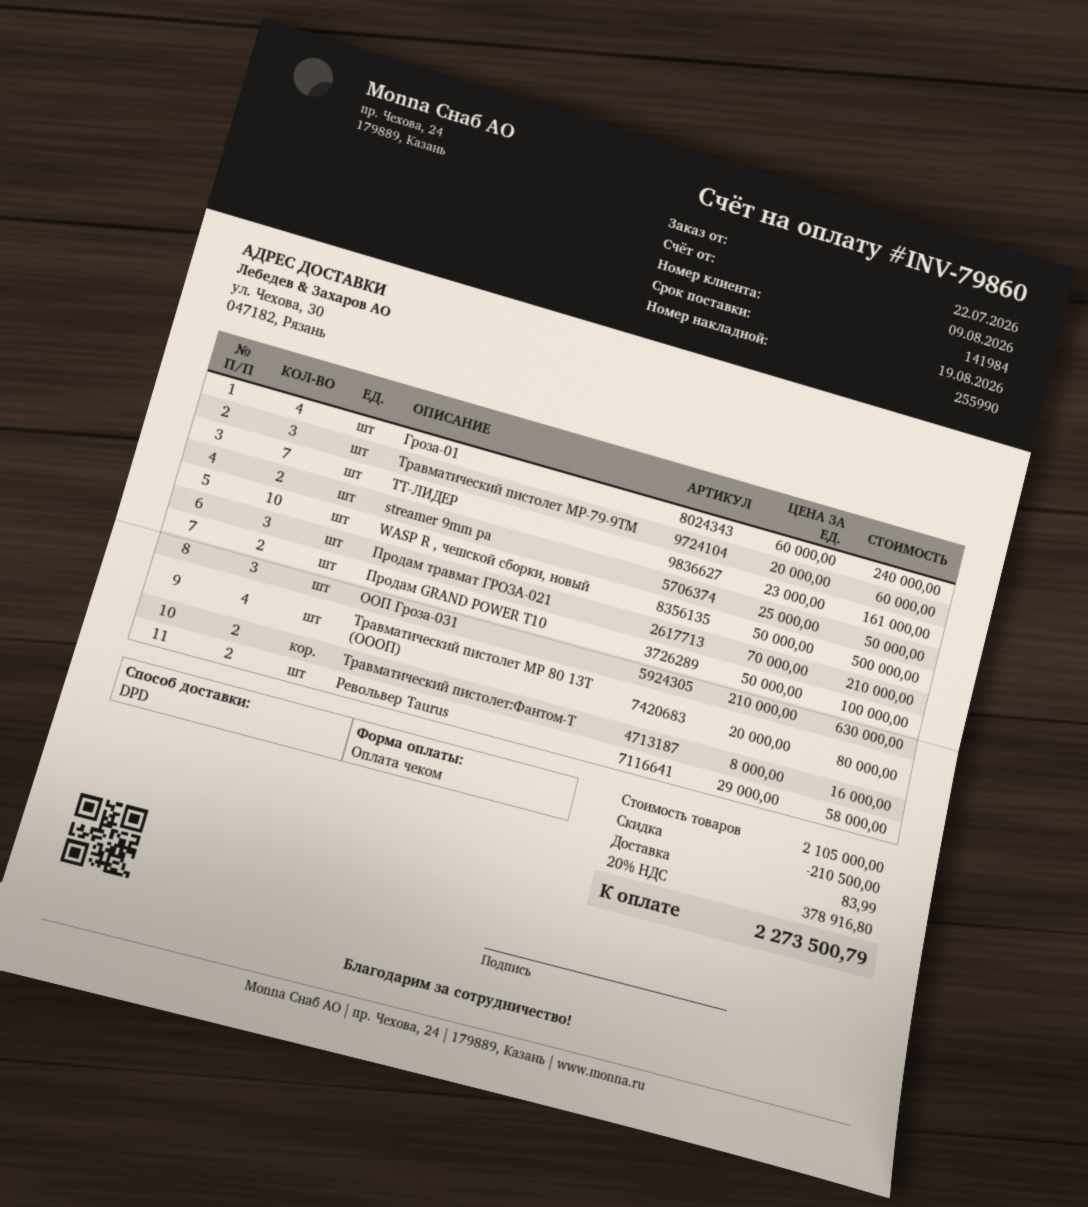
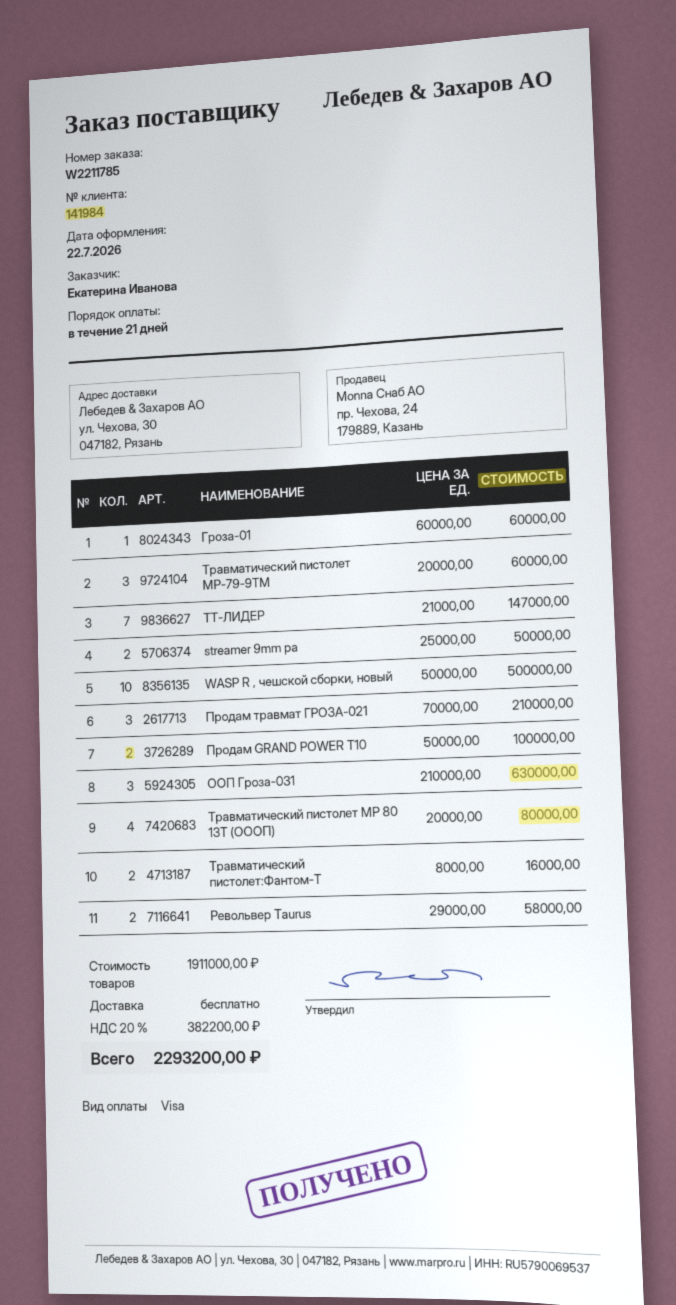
payment method: cheque -> Visa
Гроза-01: 4 x 60000.00 = 240000.00 -> 1 x 60000.00 = 60000.00
ТТ-ЛИДЕР: 7 x 23000.00 = 161000.00 -> 7 x 21000.00 = 147000.00
subtotal: 2105000.00 -> 1911000.00
discount: 210500.00 -> none
shipping: 83.99 -> 0.00
tax: 20% = 378916.80 -> 20% = 382200.00
total: 2273500.79 -> 2293200.00

